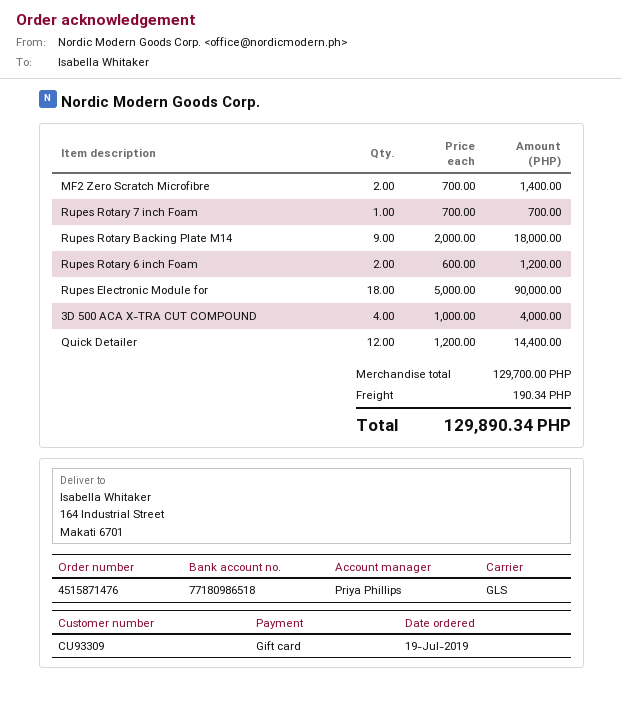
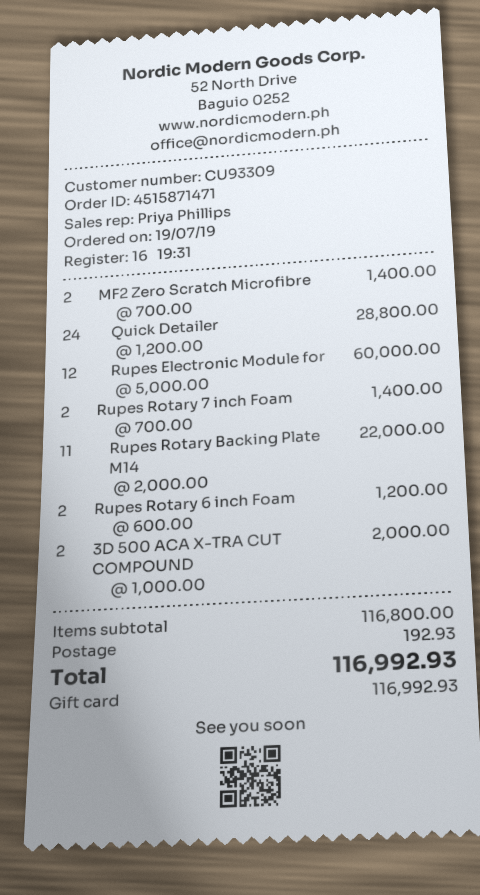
order number: 4515871476 -> 4515871471
Rupes Rotary 7 inch Foam: 1 x 700.00 = 700.00 -> 2 x 700.00 = 1400.00
Rupes Rotary Backing Plate M14: 9 x 2000.00 = 18000.00 -> 11 x 2000.00 = 22000.00
Rupes Electronic Module for: 18 x 5000.00 = 90000.00 -> 12 x 5000.00 = 60000.00
3D 500 ACA X-TRA CUT COMPOUND: 4 x 1000.00 = 4000.00 -> 2 x 1000.00 = 2000.00
Quick Detailer: 12 x 1200.00 = 14400.00 -> 24 x 1200.00 = 28800.00
subtotal: 129700.00 -> 116800.00
shipping: 190.34 -> 192.93
total: 129890.34 -> 116992.93

